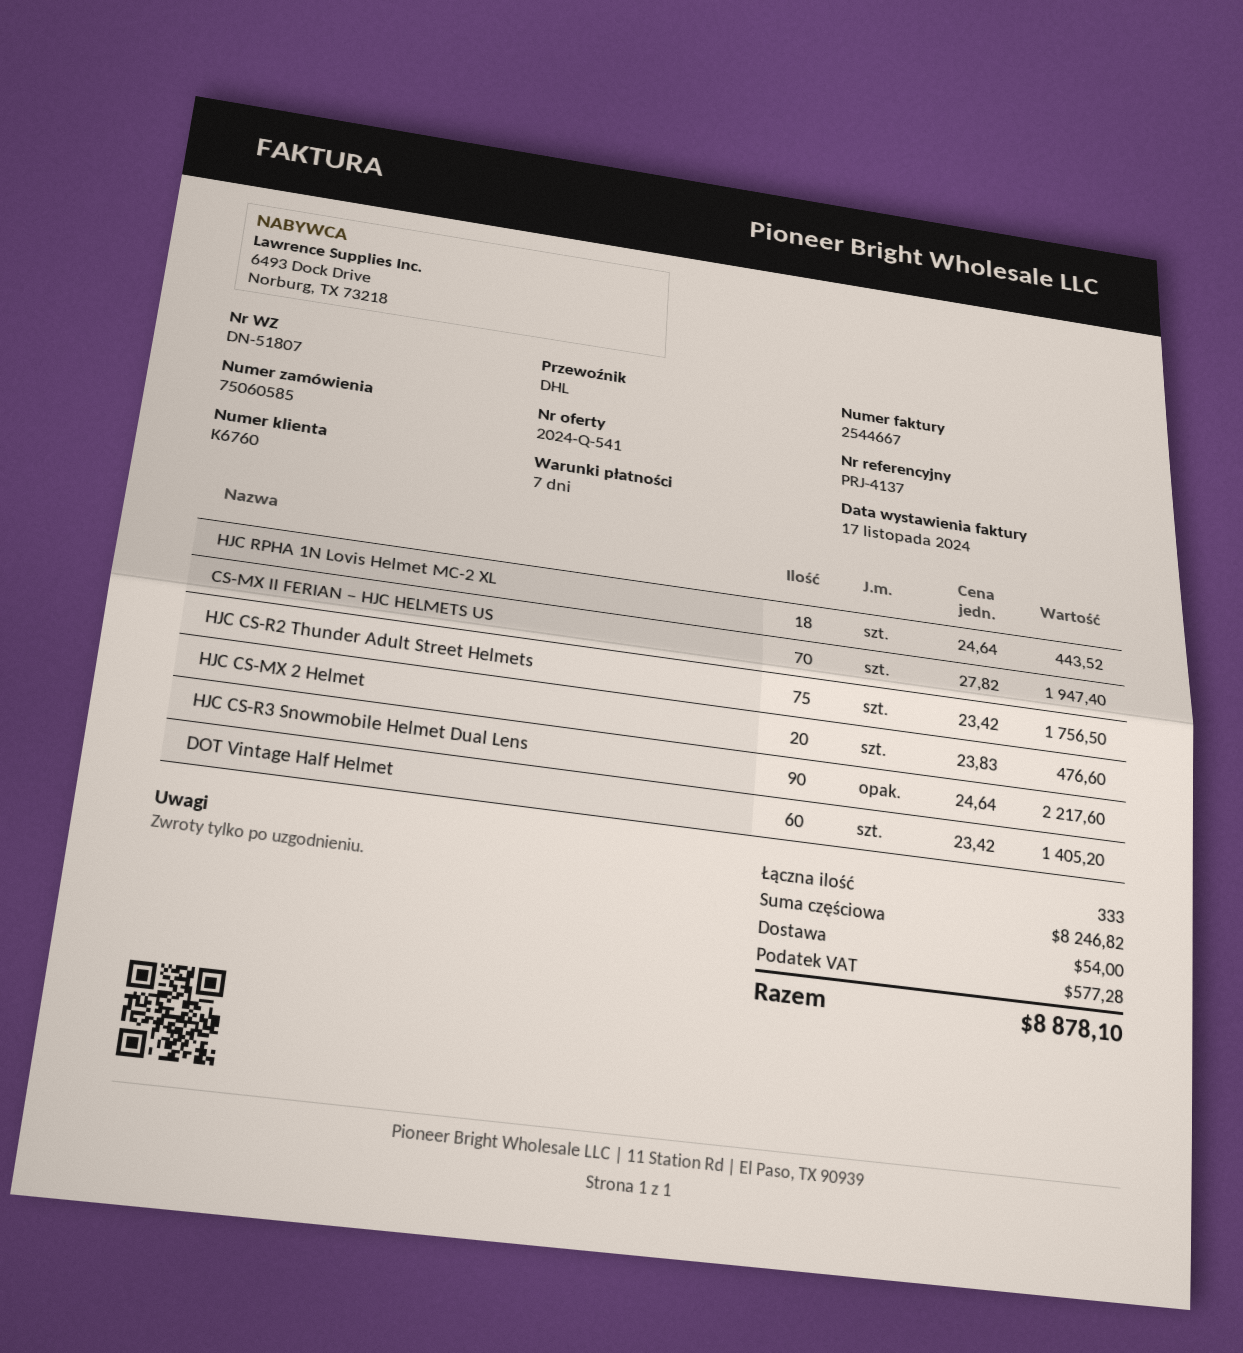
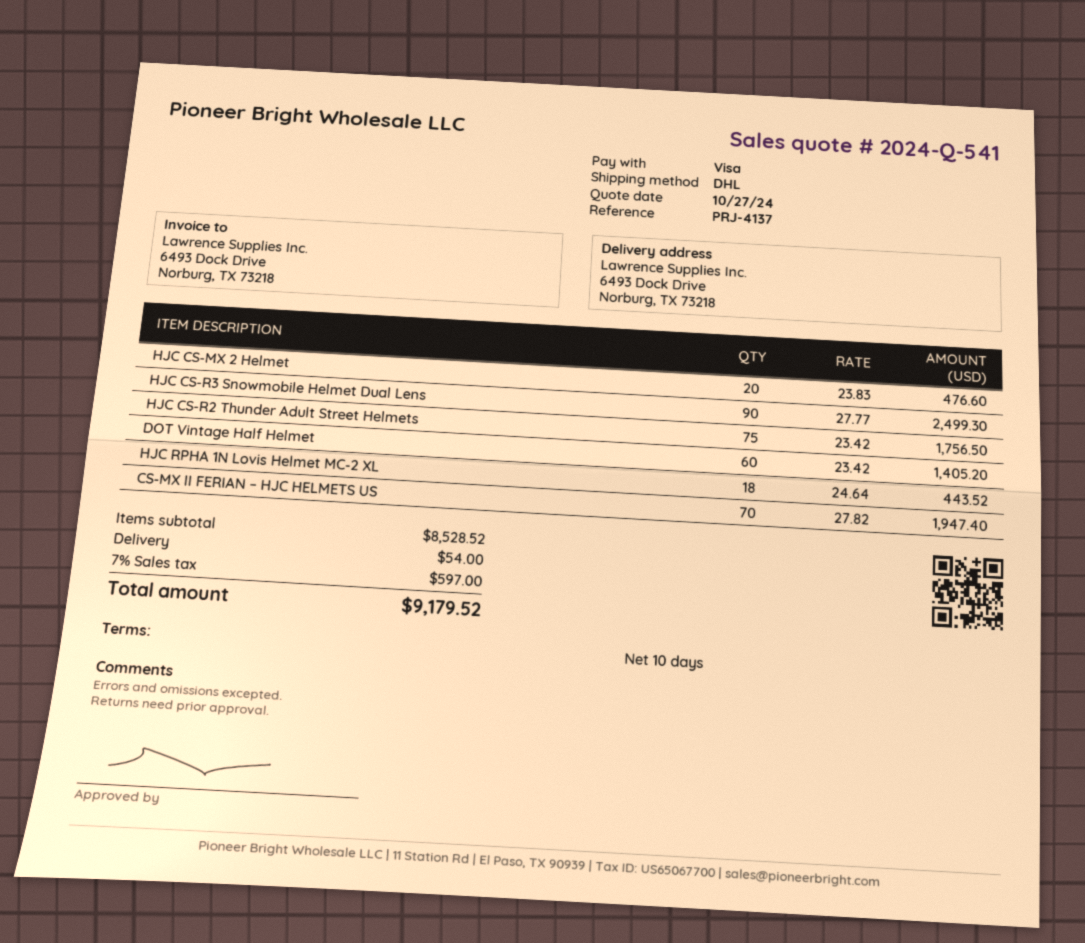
payment terms: 7 days -> 10 days
HJC CS-R3 Snowmobile Helmet Dual Lens: 90 x 24.64 = 2217.60 -> 90 x 27.77 = 2499.30
subtotal: 8246.82 -> 8528.52
tax: 577.28 -> 597.00
total: 8878.10 -> 9179.52

